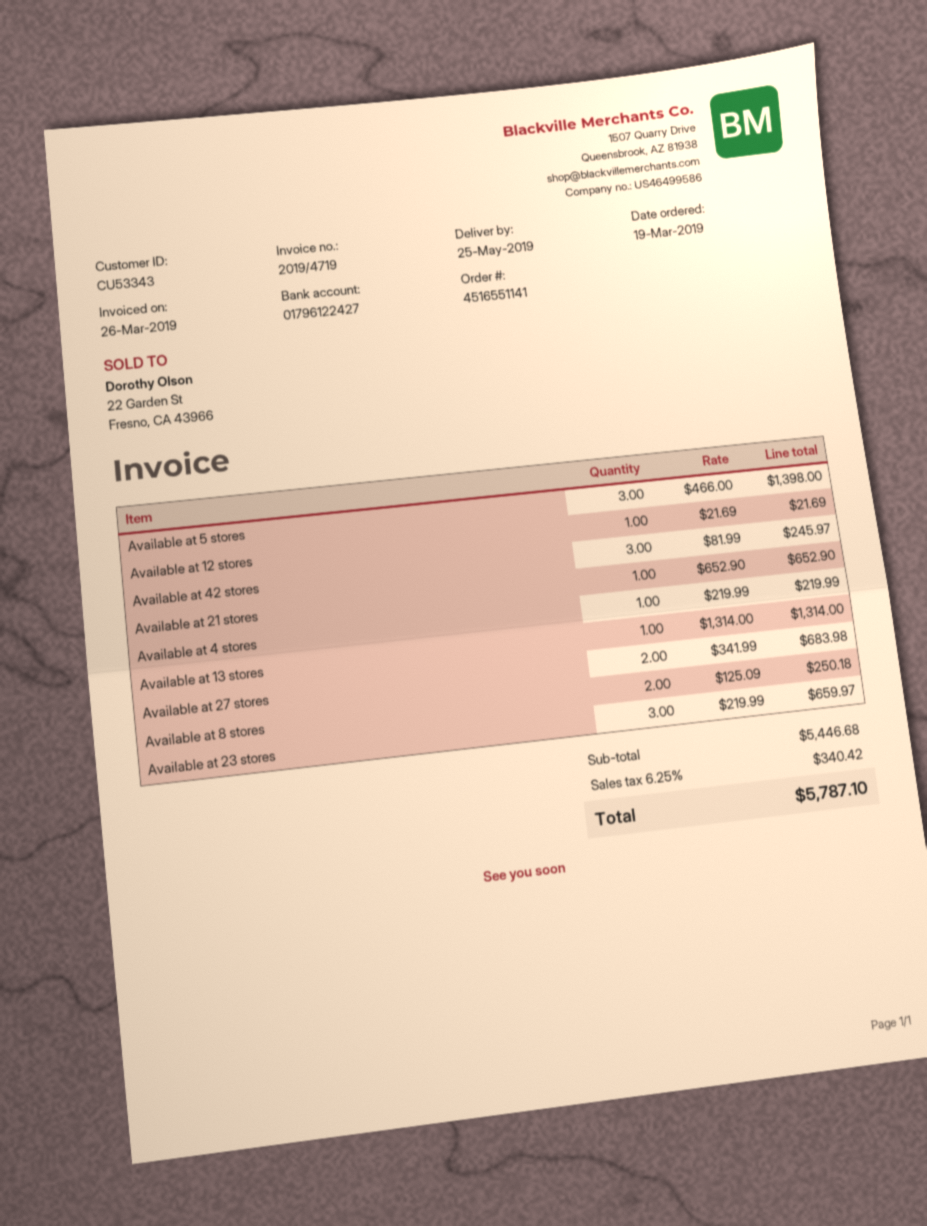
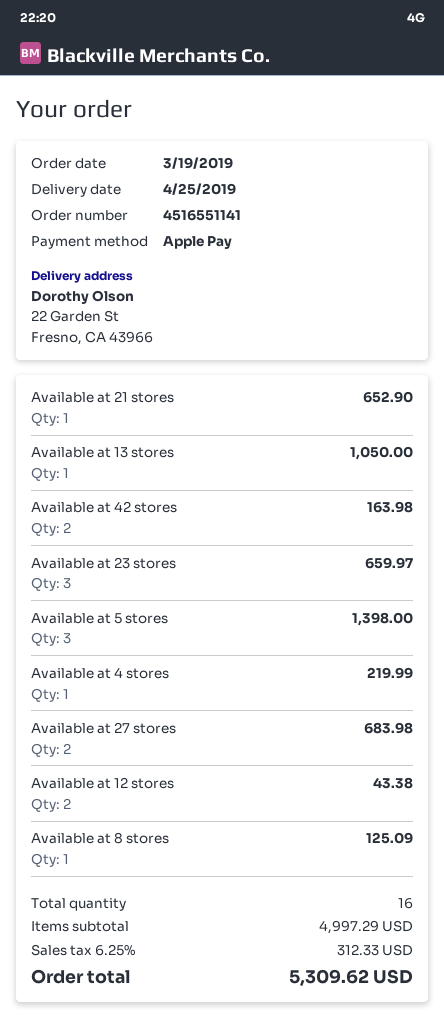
delivery date: 2019-05-25 -> 2019-04-25
Available at 12 stores: 1 for 21.69 -> 2 for 43.38
Available at 42 stores: 3 for 245.97 -> 2 for 163.98
Available at 13 stores: 1 for 1314.00 -> 1 for 1050.00
Available at 8 stores: 2 for 250.18 -> 1 for 125.09
subtotal: 5446.68 -> 4997.29
tax: 6.25% = 340.42 -> 6.25% = 312.33
total: 5787.10 -> 5309.62

